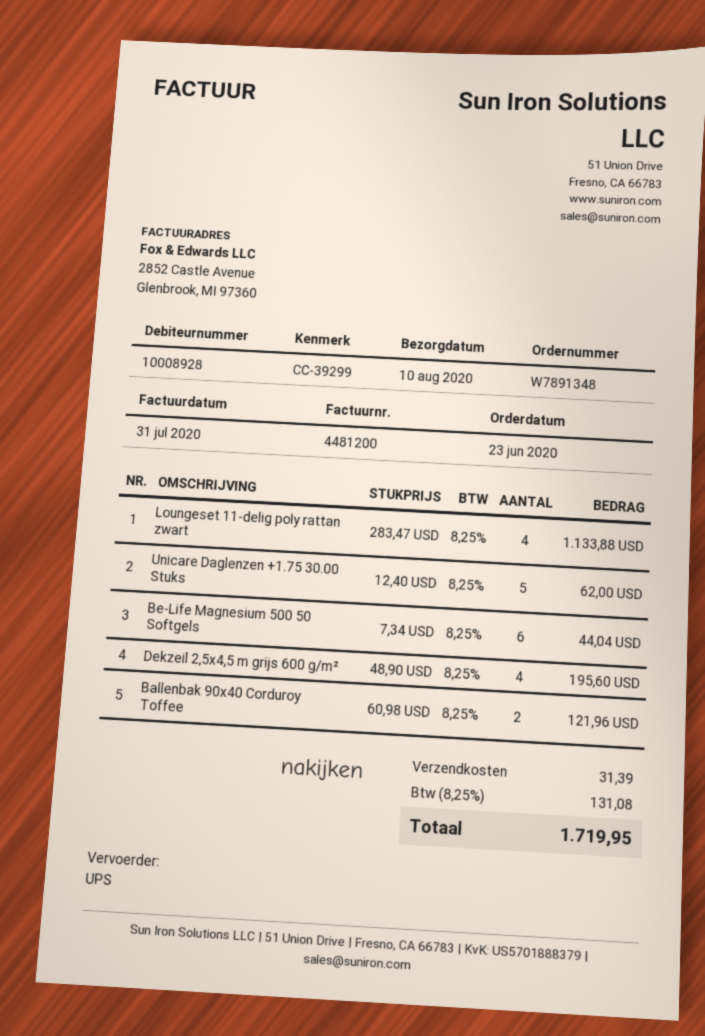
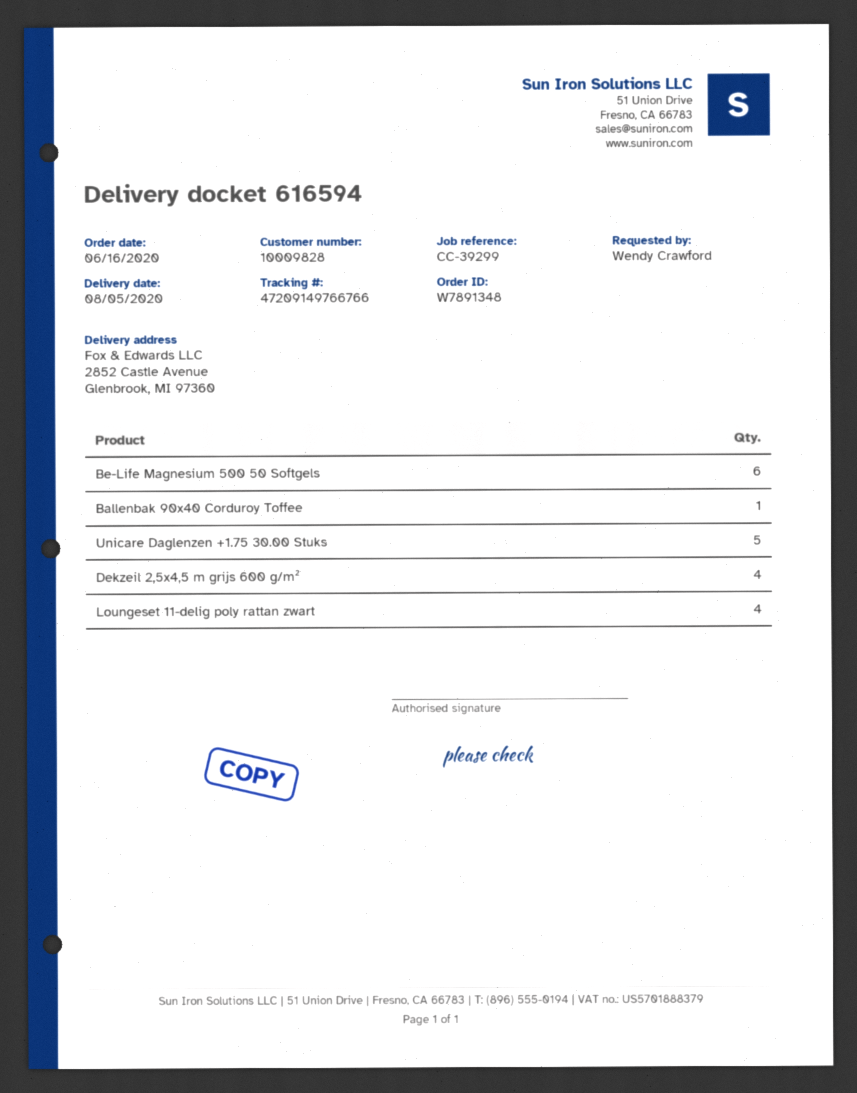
order date: 2020-06-23 -> 2020-06-16
delivery date: 2020-08-10 -> 2020-08-05
customer number: 10008928 -> 10009828
Ballenbak 90x40 Corduroy Toffee: 2 -> 1

